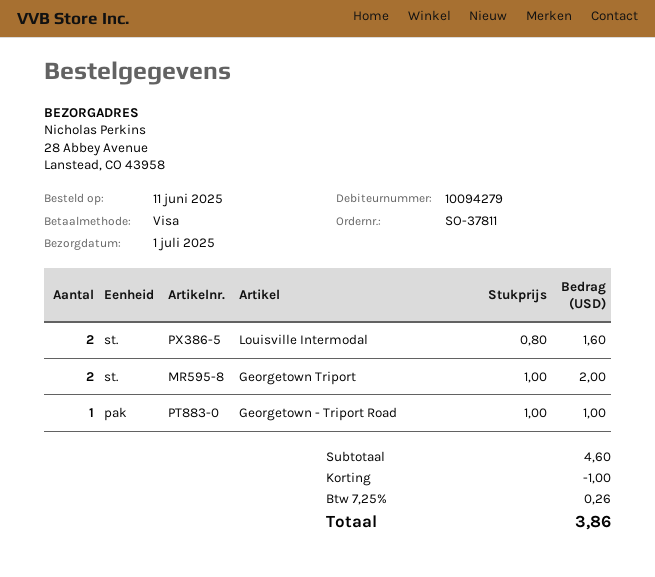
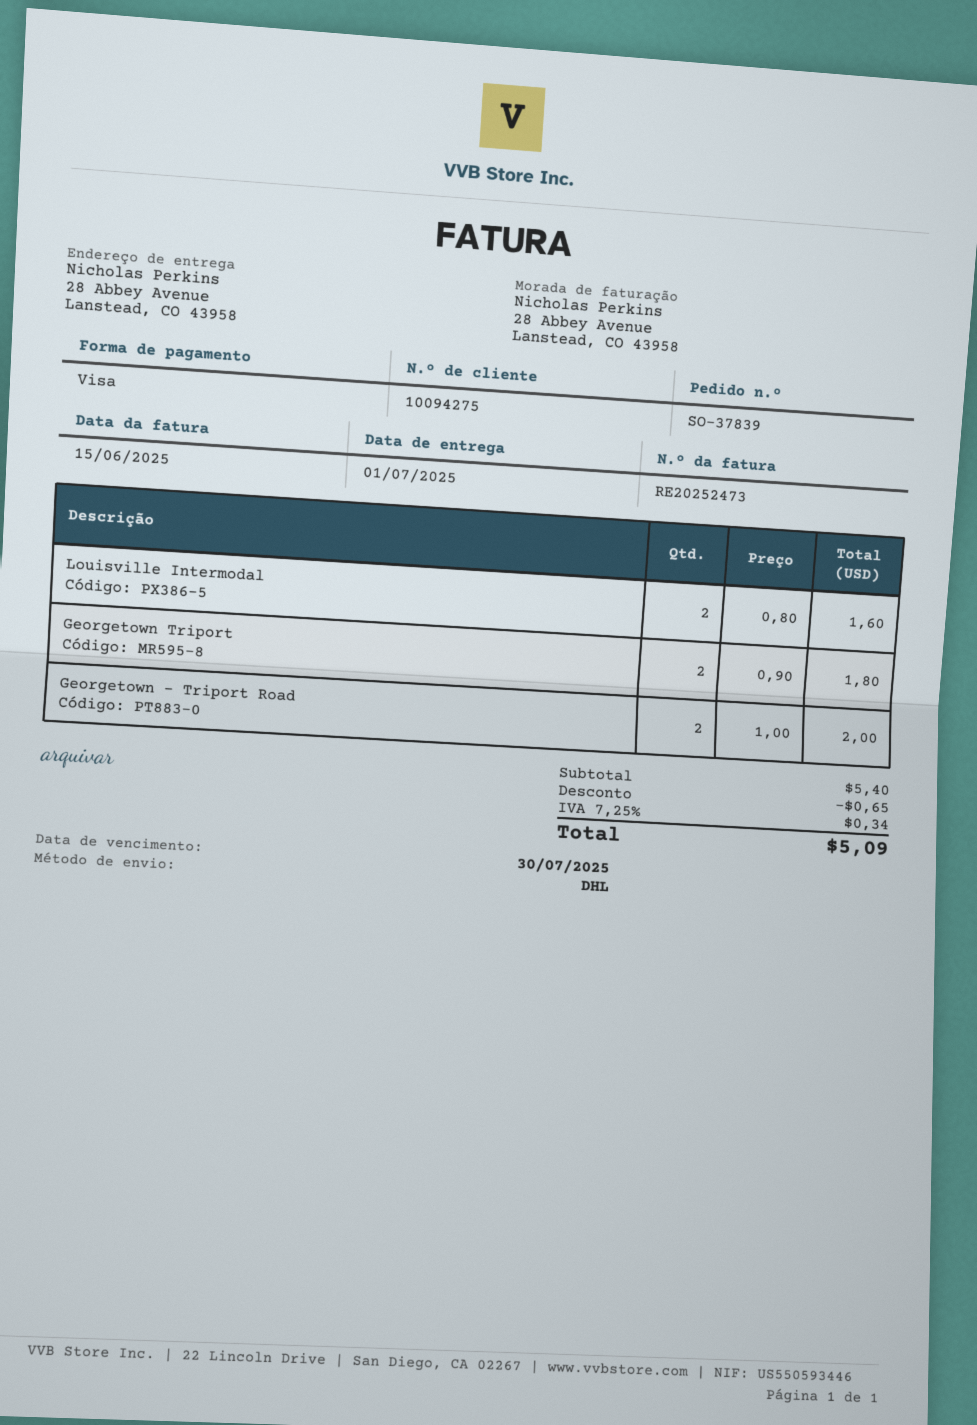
order number: SO-37811 -> SO-37839
customer number: 10094279 -> 10094275
Georgetown Triport: 2 x 1.00 = 2.00 -> 2 x 0.90 = 1.80
Georgetown - Triport Road: 1 x 1.00 = 1.00 -> 2 x 1.00 = 2.00
subtotal: 4.60 -> 5.40
discount: 1.00 -> 0.65
tax: 7.25% = 0.26 -> 7.25% = 0.34
total: 3.86 -> 5.09

